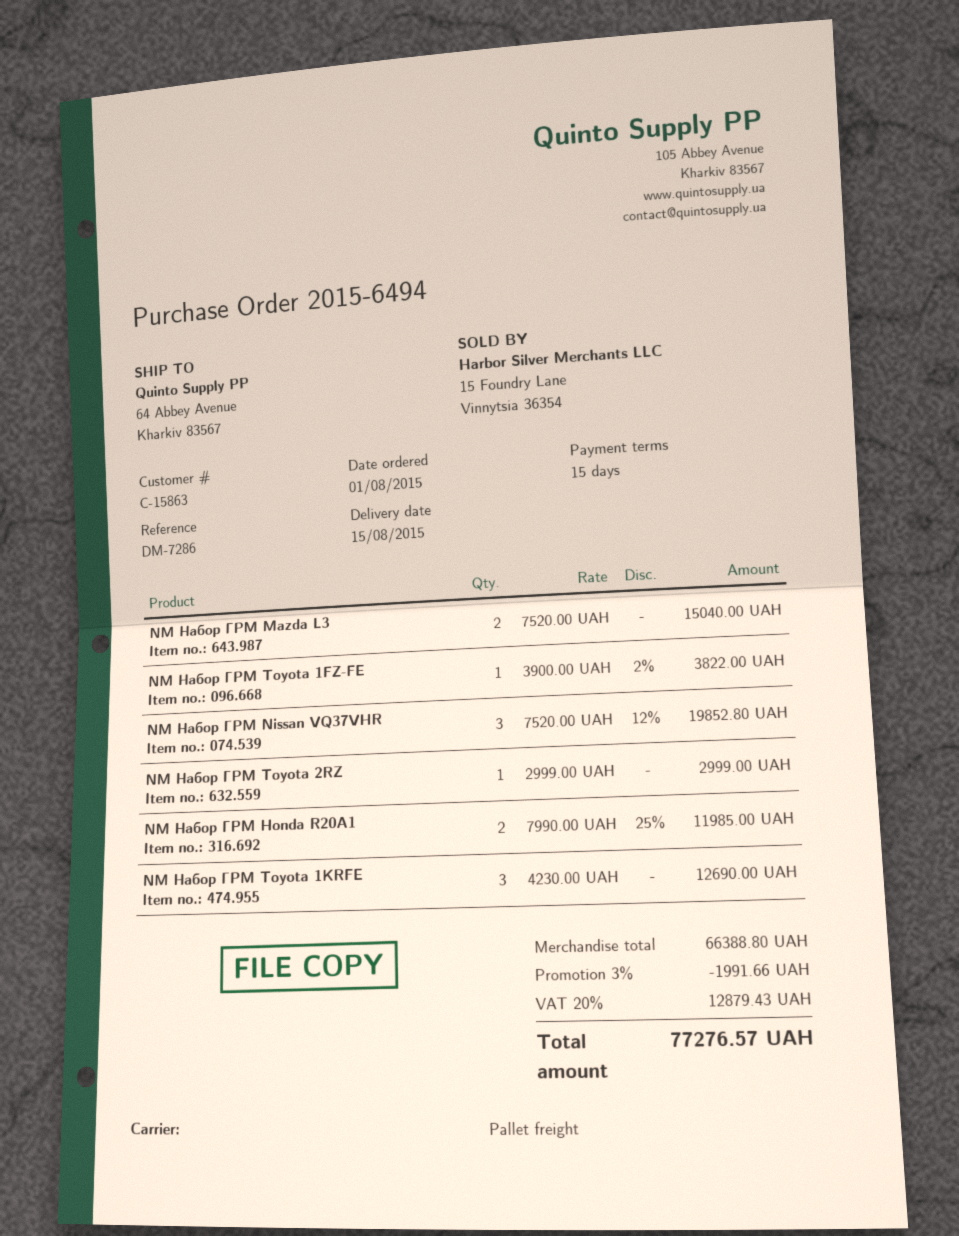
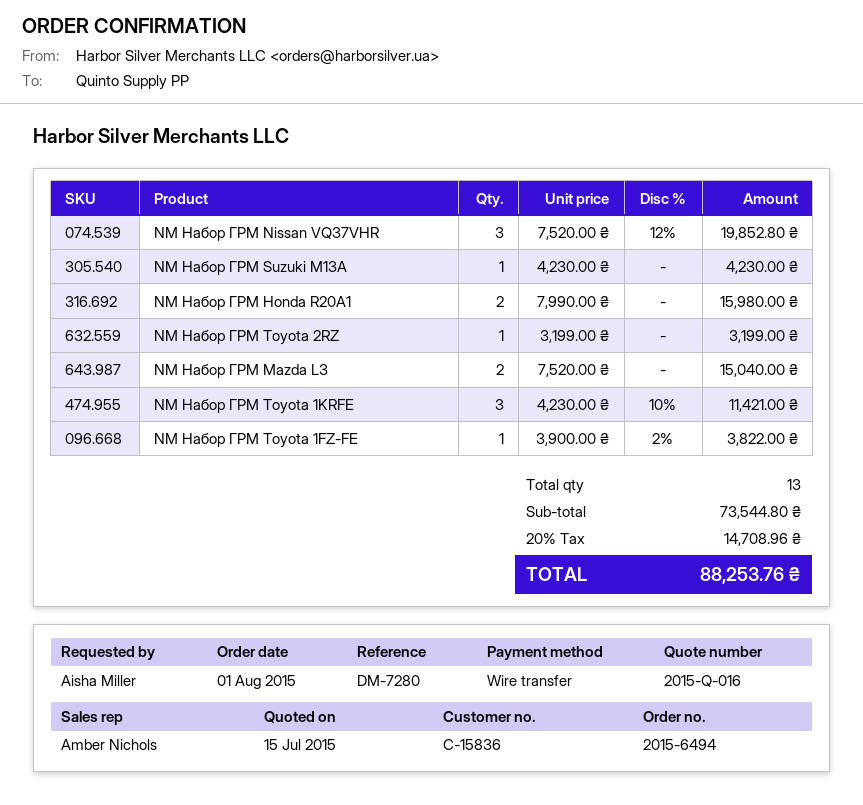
customer number: C-15863 -> C-15836
reference: DM-7286 -> DM-7280
NM Набор ГРМ Toyota 2RZ: 1 x 2999.00 = 2999.00 -> 1 x 3199.00 = 3199.00
NM Набор ГРМ Honda R20A1: 2 x 7990.00 - 25% = 11985.00 -> 2 x 7990.00 = 15980.00
NM Набор ГРМ Toyota 1KRFE: 3 x 4230.00 = 12690.00 -> 3 x 4230.00 - 10% = 11421.00
NM Набор ГРМ Suzuki M13A: none -> 1 x 4230.00 = 4230.00
subtotal: 66388.80 -> 73544.80
discount: 3% = 1991.66 -> none
tax: 20% = 12879.43 -> 20% = 14708.96
total: 77276.57 -> 88253.76

